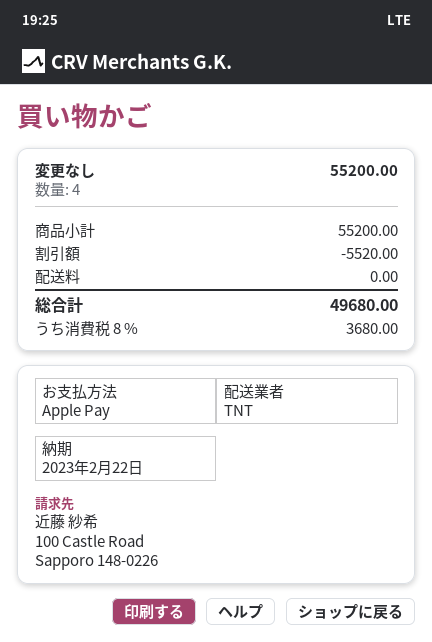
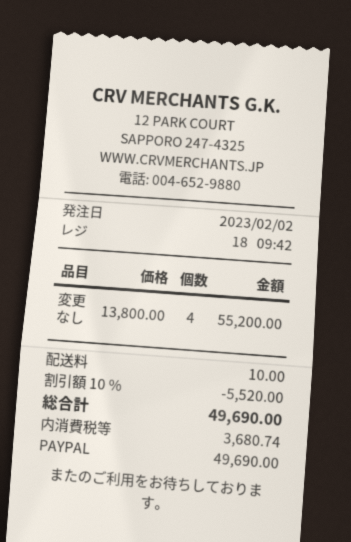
payment method: Apple Pay -> PayPal
shipping: 0.00 -> 10.00
tax: 3680.00 -> 3680.74
total: 49680.00 -> 49690.00

